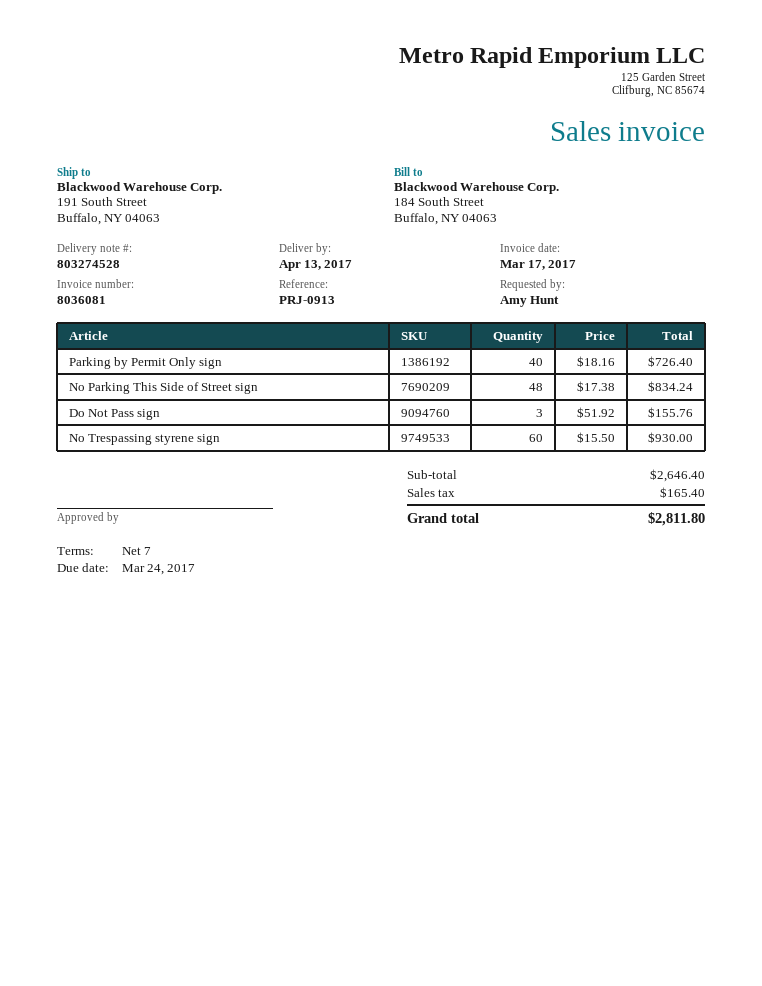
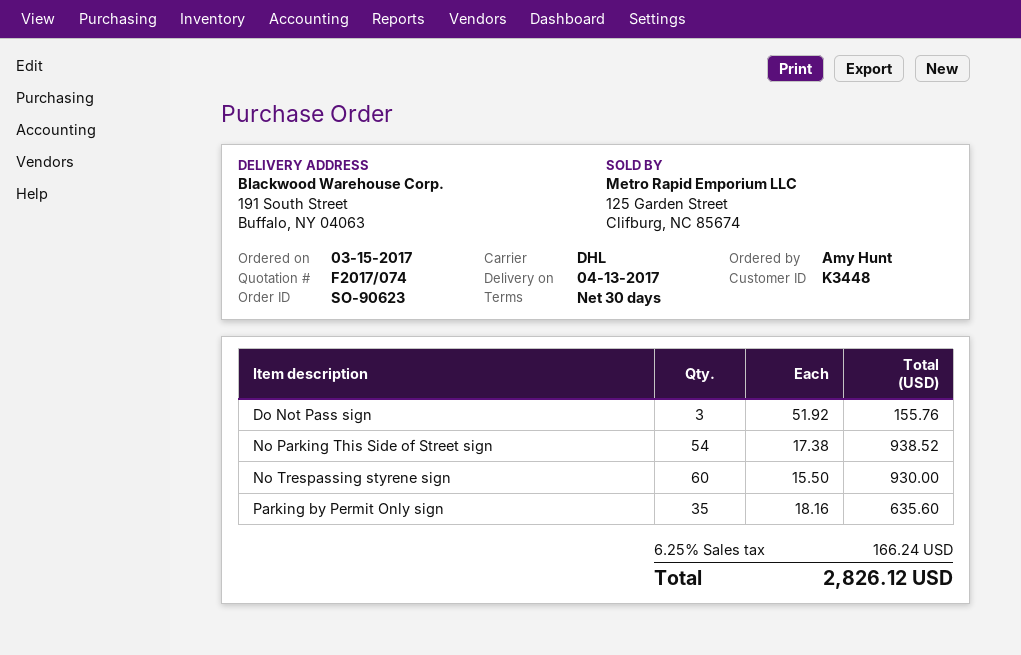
payment terms: 7 days -> 30 days
Parking by Permit Only sign: 40 x 18.16 = 726.40 -> 35 x 18.16 = 635.60
No Parking This Side of Street sign: 48 x 17.38 = 834.24 -> 54 x 17.38 = 938.52
tax: 165.40 -> 166.24
total: 2811.80 -> 2826.12

